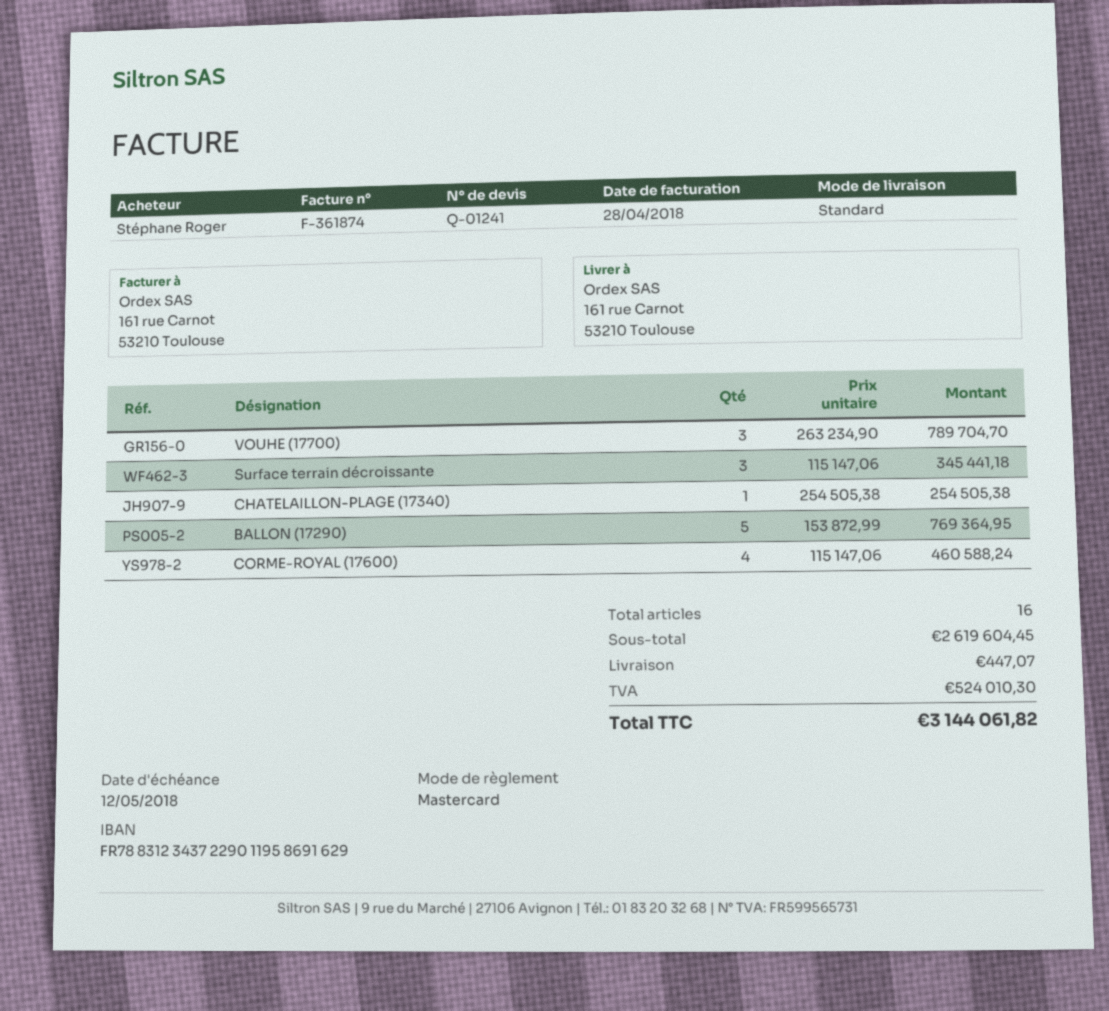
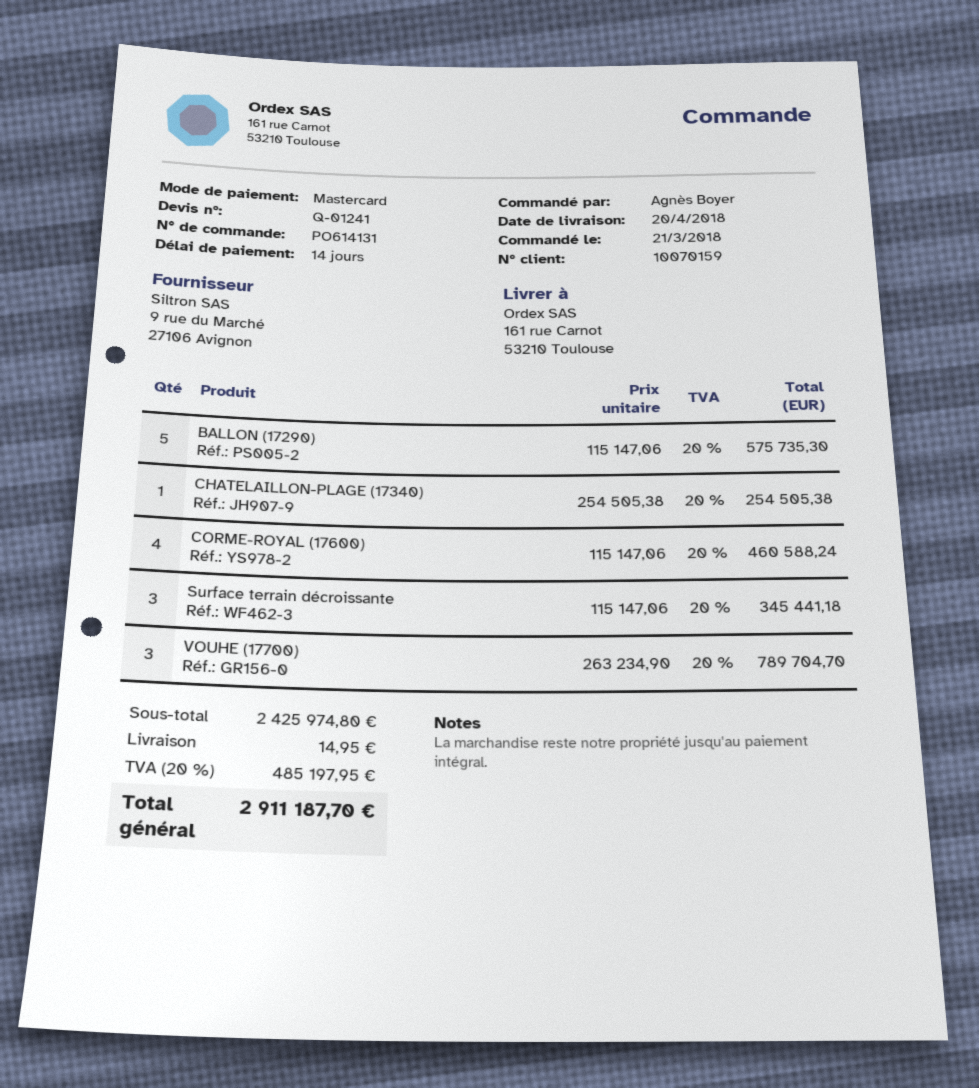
ordered by: Stéphane Roger -> Agnès Boyer
BALLON (17290): 5 x 153872.99 = 769364.95 -> 5 x 115147.06 = 575735.30
subtotal: 2619604.45 -> 2425974.80
shipping: 447.07 -> 14.95
tax: 524010.30 -> 485197.95
total: 3144061.82 -> 2911187.70

